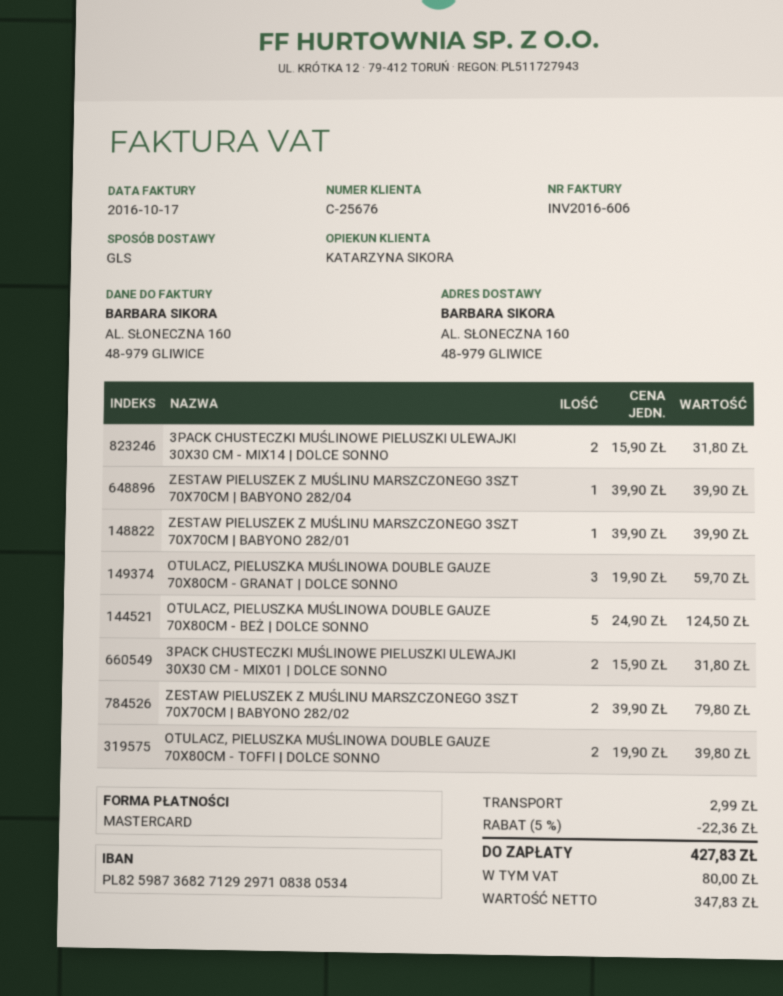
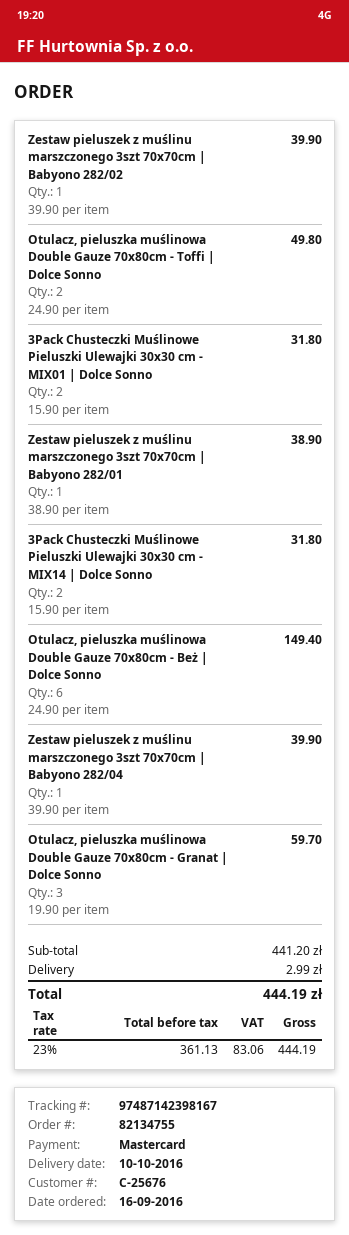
ZESTAW PIELUSZEK Z MUŚLINU MARSZCZONEGO 3SZT 70X70CM | BABYONO 282/01: 1 x 39.90 = 39.90 -> 1 x 38.90 = 38.90
OTULACZ, PIELUSZKA MUŚLINOWA DOUBLE GAUZE 70X80CM - BEŻ | DOLCE SONNO: 5 x 24.90 = 124.50 -> 6 x 24.90 = 149.40
ZESTAW PIELUSZEK Z MUŚLINU MARSZCZONEGO 3SZT 70X70CM | BABYONO 282/02: 2 x 39.90 = 79.80 -> 1 x 39.90 = 39.90
OTULACZ, PIELUSZKA MUŚLINOWA DOUBLE GAUZE 70X80CM - TOFFI | DOLCE SONNO: 2 x 19.90 = 39.80 -> 2 x 24.90 = 49.80
discount: 5% = 22.36 -> none
net: 347.83 -> 361.13
tax: 80.00 -> 83.06
total: 427.83 -> 444.19

